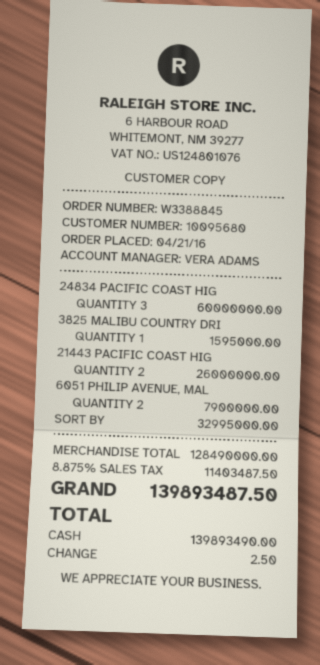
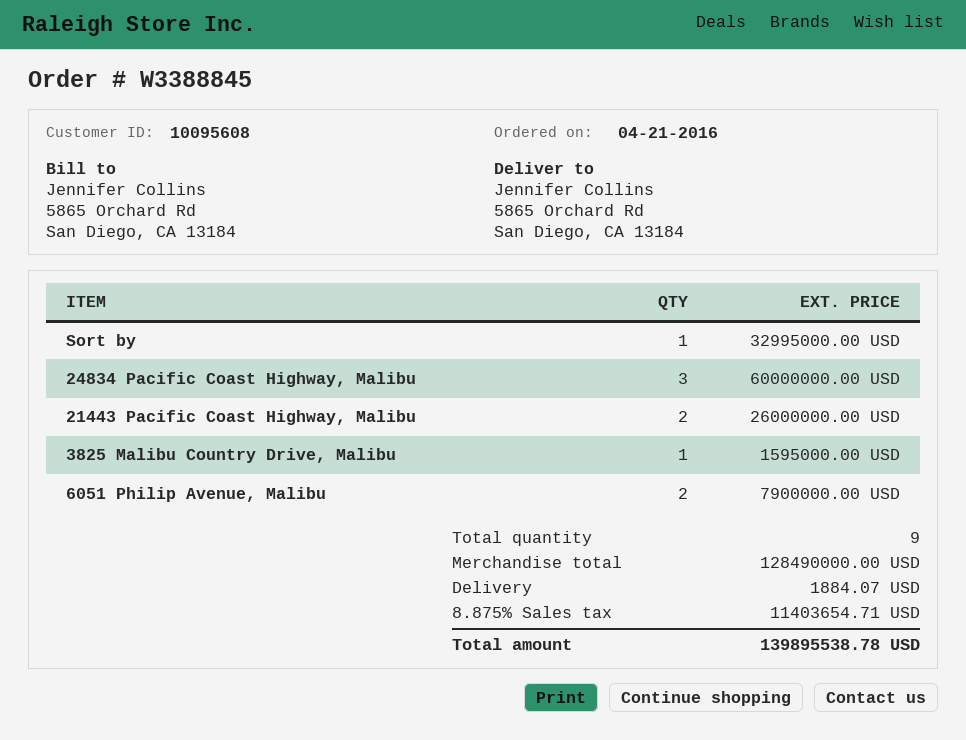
customer number: 10095680 -> 10095608
shipping: none -> 1884.07
tax: 8.875% = 11403487.50 -> 8.875% = 11403654.71
total: 139893487.50 -> 139895538.78

